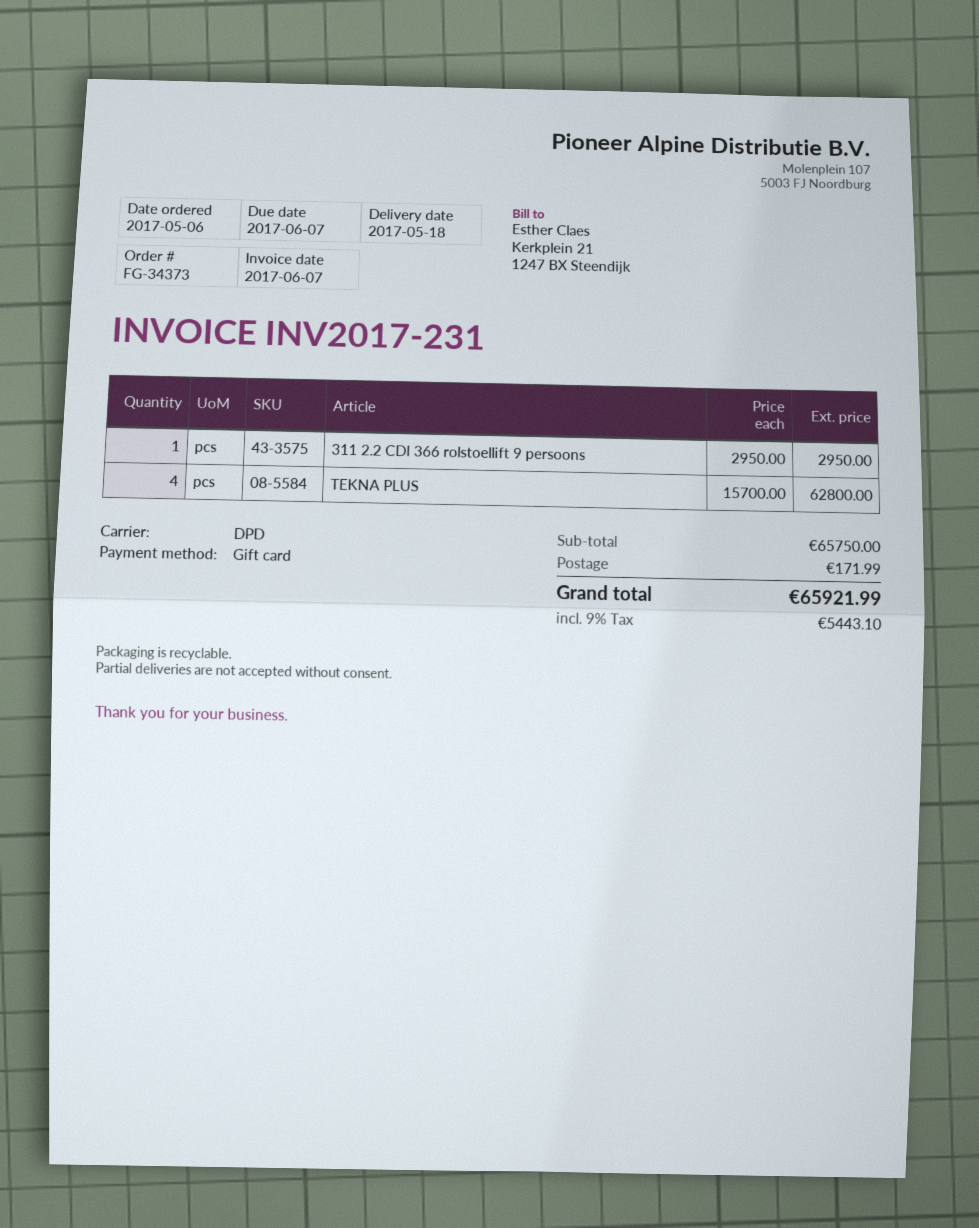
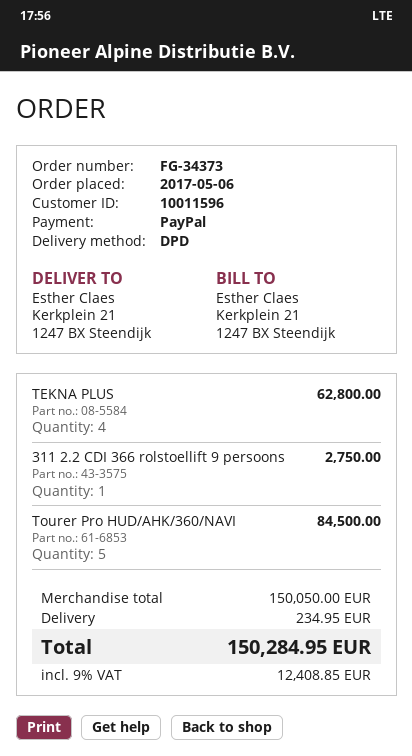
payment method: gift card -> PayPal
311 2.2 CDI 366 rolstoellift 9 persoons: 1 for 2950.00 -> 1 for 2750.00
Tourer Pro HUD/AHK/360/NAVI: none -> 5 for 84500.00
subtotal: 65750.00 -> 150050.00
shipping: 171.99 -> 234.95
tax: 9% = 5443.10 -> 9% = 12408.85
total: 65921.99 -> 150284.95

